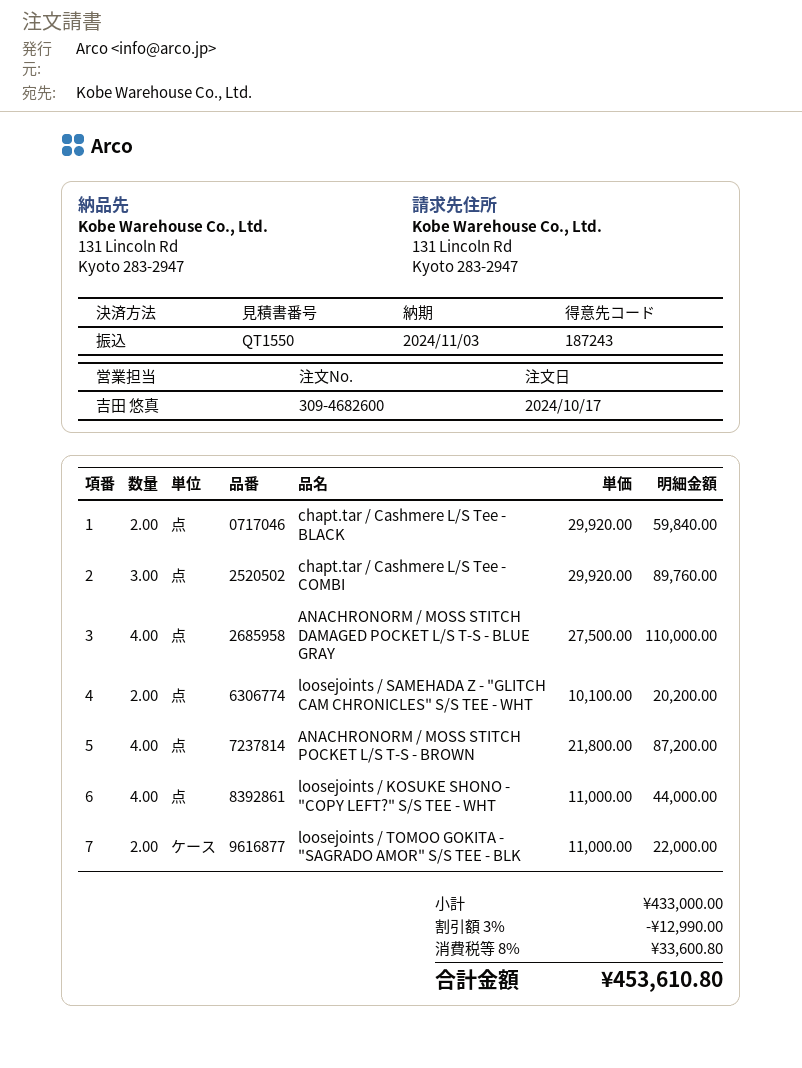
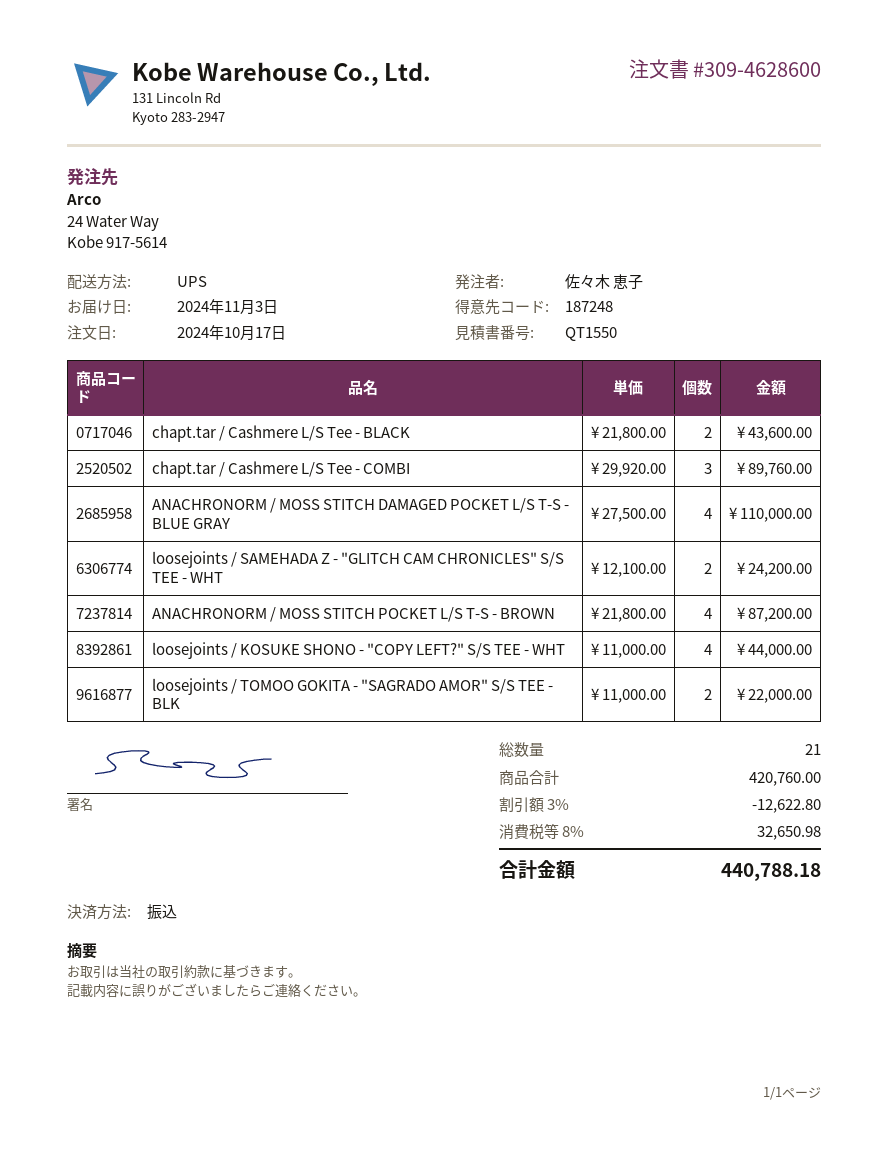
order number: 309-4682600 -> 309-4628600
customer number: 187243 -> 187248
chapt.tar / Cashmere L/S Tee - BLACK: 2 x 29920.00 = 59840.00 -> 2 x 21800.00 = 43600.00
loosejoints / SAMEHADA Z - "GLITCH CAM CHRONICLES" S/S TEE - WHT: 2 x 10100.00 = 20200.00 -> 2 x 12100.00 = 24200.00
subtotal: 433000.00 -> 420760.00
discount: 3% = 12990.00 -> 3% = 12622.80
tax: 8% = 33600.80 -> 8% = 32650.98
total: 453610.80 -> 440788.18

